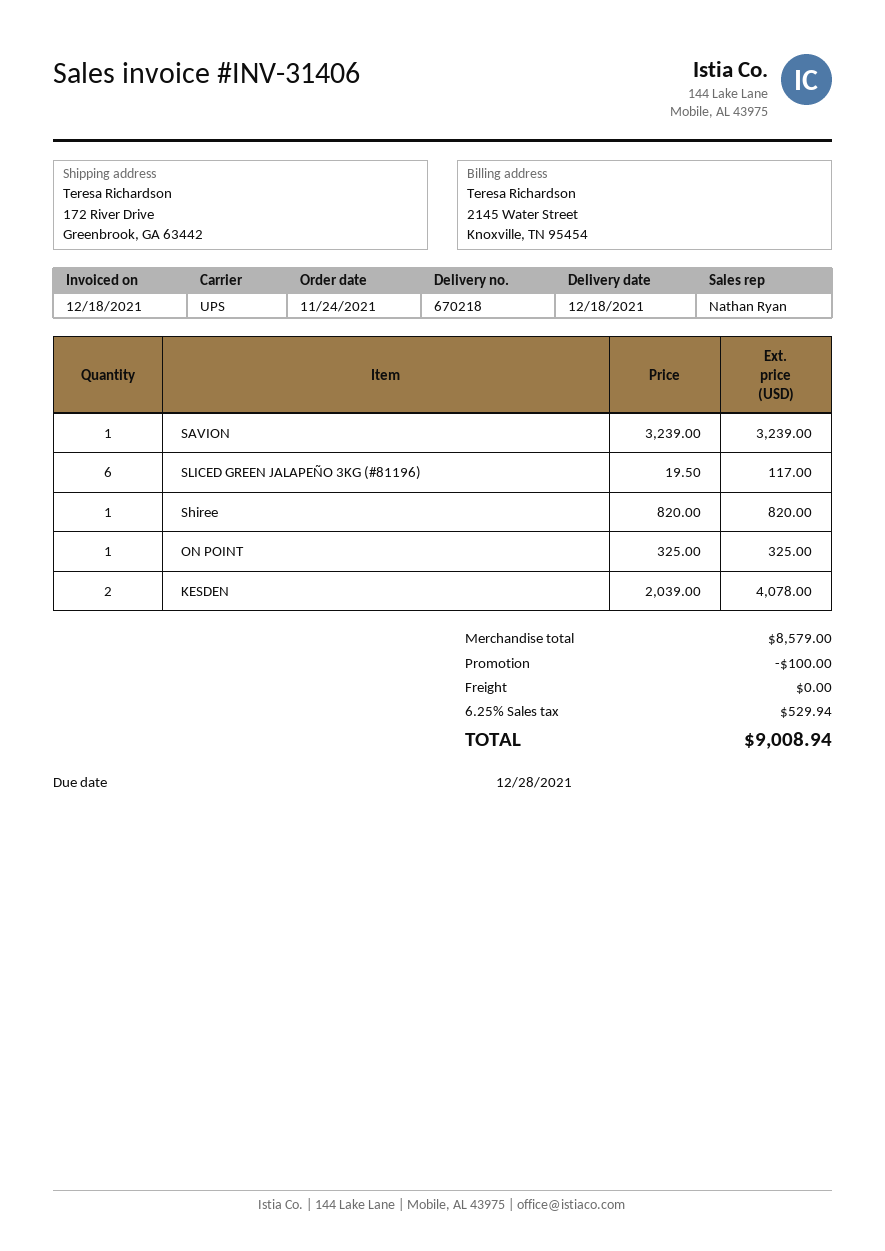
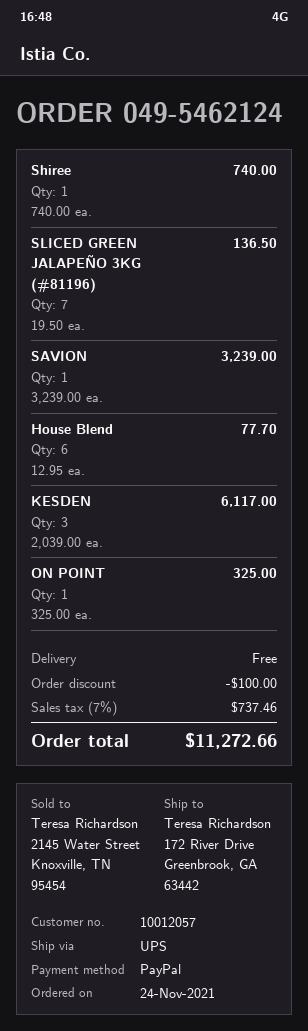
SLICED GREEN JALAPEÑO 3KG (#81196): 6 x 19.50 = 117.00 -> 7 x 19.50 = 136.50
Shiree: 1 x 820.00 = 820.00 -> 1 x 740.00 = 740.00
KESDEN: 2 x 2039.00 = 4078.00 -> 3 x 2039.00 = 6117.00
House Blend: none -> 6 x 12.95 = 77.70
tax: 6.25% = 529.94 -> 7% = 737.46
total: 9008.94 -> 11272.66

